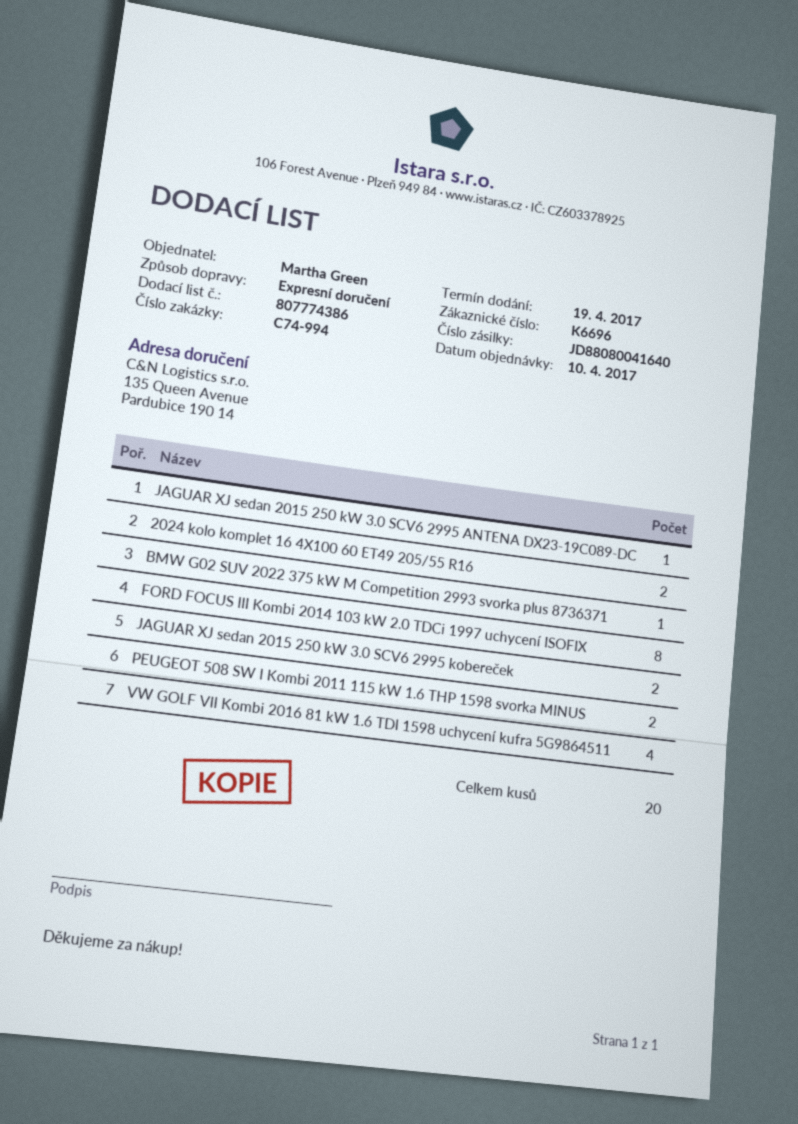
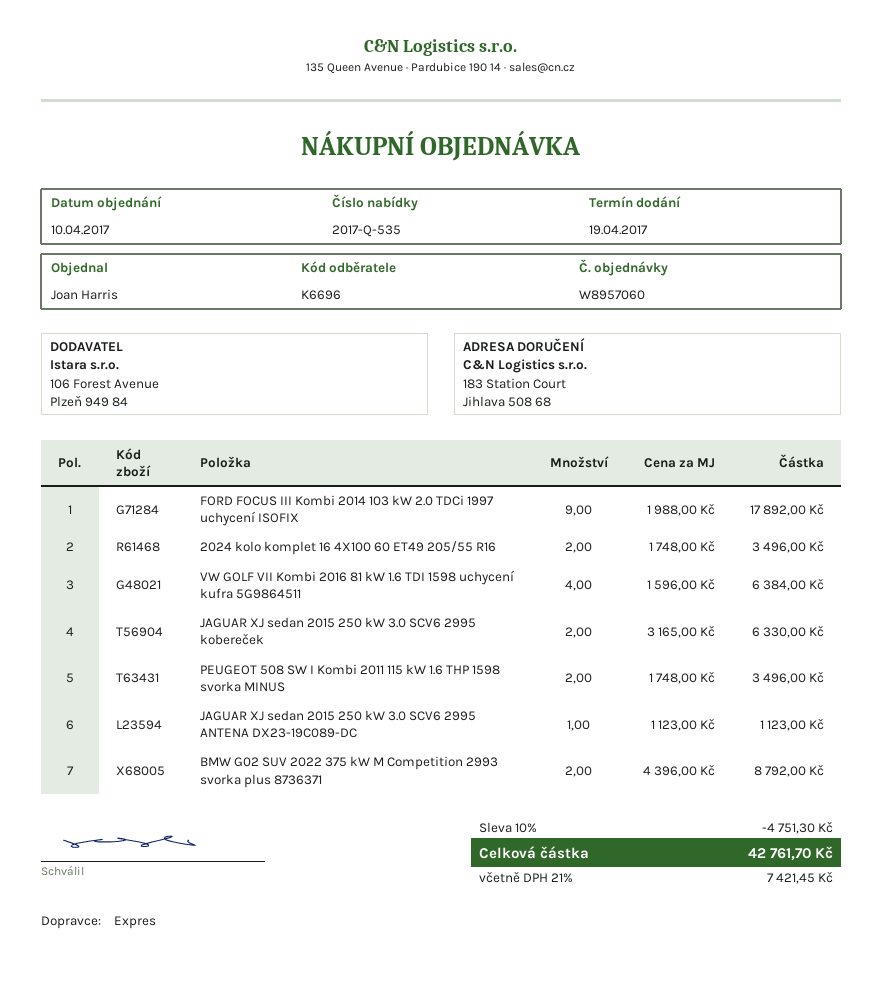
ordered by: Martha Green -> Joan Harris
ship to: 135 Queen Avenue, Pardubice 190 14 -> 183 Station Court, Jihlava 508 68
BMW G02 SUV 2022 375 kW M Competition 2993 svorka plus 8736371: 1 -> 2
FORD FOCUS III Kombi 2014 103 kW 2.0 TDCi 1997 uchycení ISOFIX: 8 -> 9

